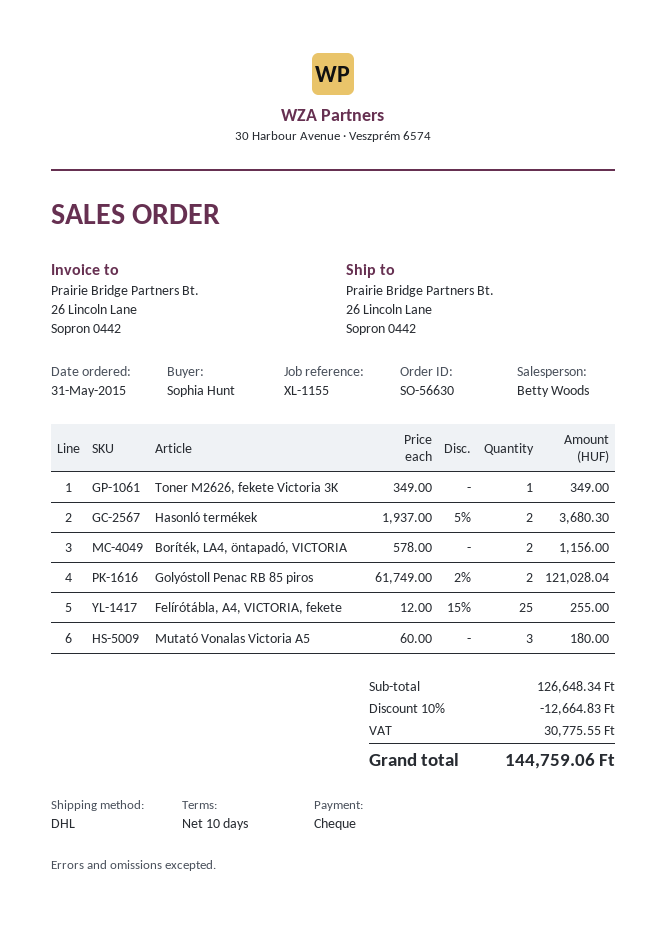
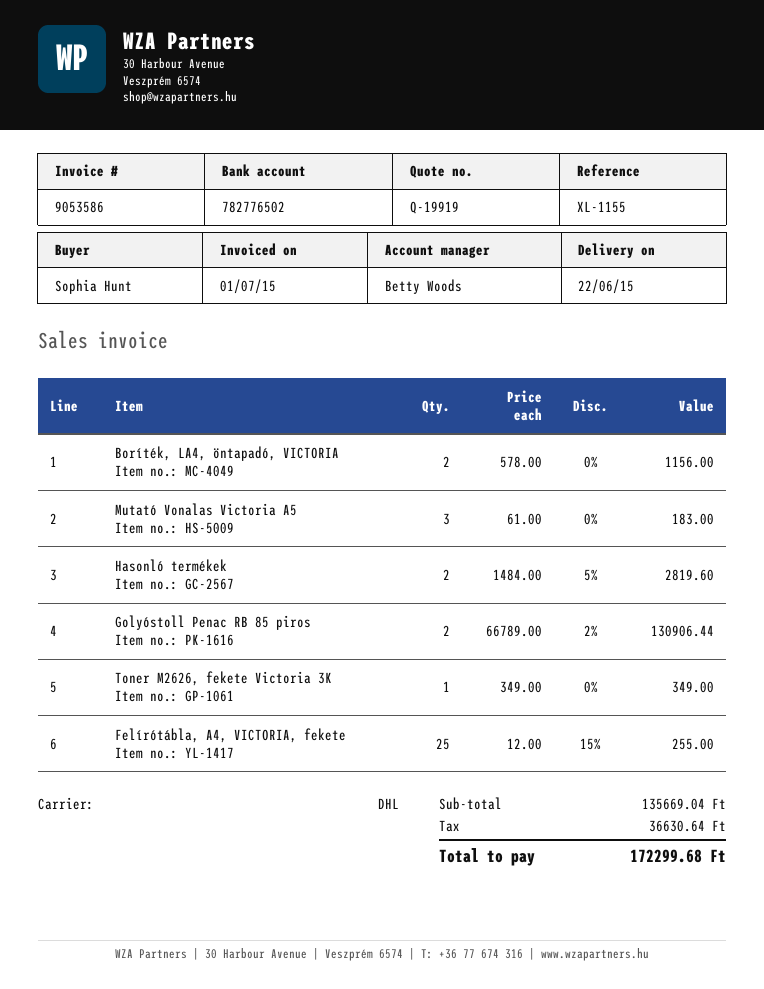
Hasonló termékek: 2 x 1937.00 - 5% = 3680.30 -> 2 x 1484.00 - 5% = 2819.60
Golyóstoll Penac RB 85 piros: 2 x 61749.00 - 2% = 121028.04 -> 2 x 66789.00 - 2% = 130906.44
Mutató Vonalas Victoria A5: 3 x 60.00 = 180.00 -> 3 x 61.00 = 183.00
subtotal: 126648.34 -> 135669.04
discount: 10% = 12664.83 -> none
tax: 30775.55 -> 36630.64
total: 144759.06 -> 172299.68

